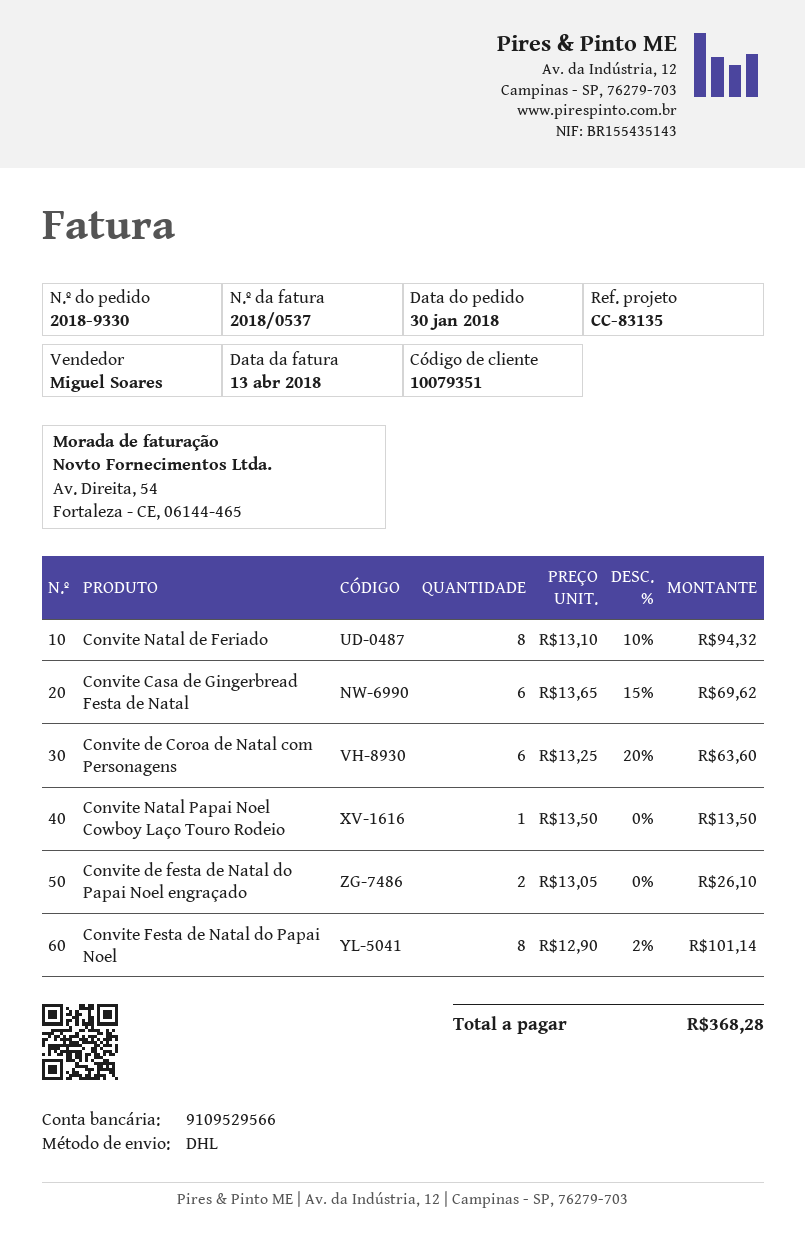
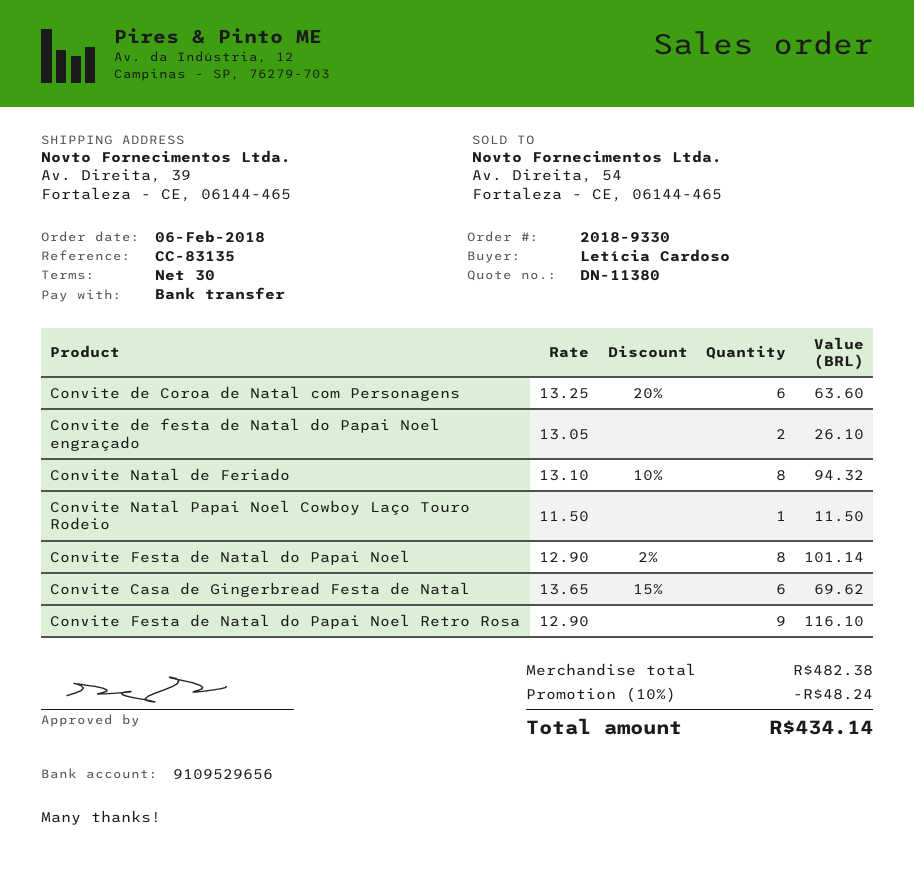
order date: 2018-01-30 -> 2018-02-06
bank account: 9109529566 -> 9109529656
Convite Natal Papai Noel Cowboy Laço Touro Rodeio: 1 x 13.50 = 13.50 -> 1 x 11.50 = 11.50
Convite Festa de Natal do Papai Noel Retro Rosa: none -> 9 x 12.90 = 116.10
discount: none -> 10% = 48.24
total: 368.28 -> 434.14

